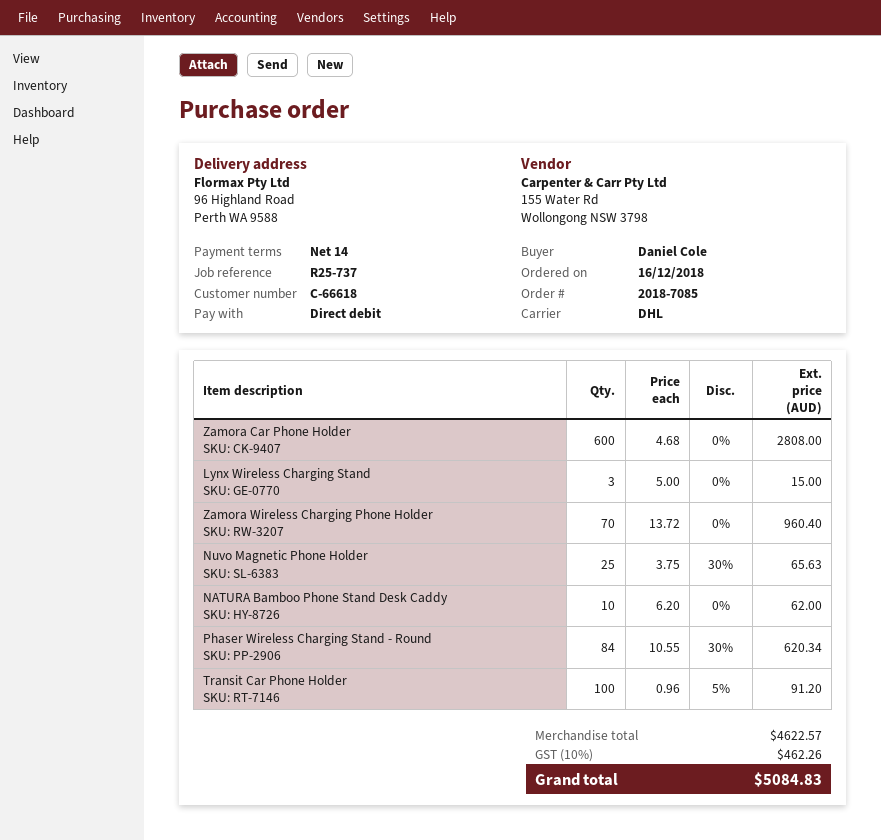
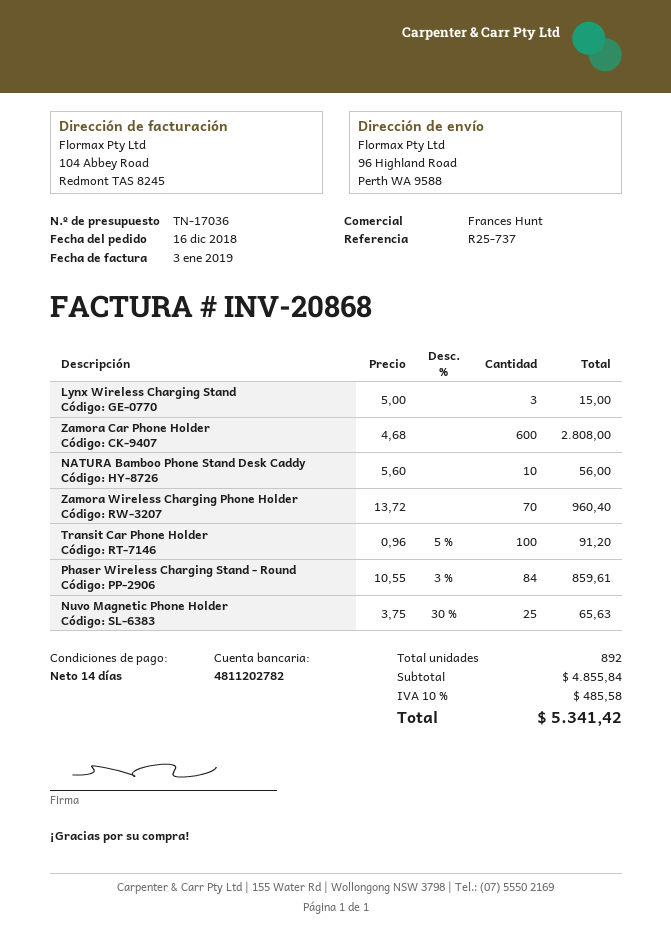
NATURA Bamboo Phone Stand Desk Caddy: 10 x 6.20 = 62.00 -> 10 x 5.60 = 56.00
Phaser Wireless Charging Stand - Round: 84 x 10.55 - 30% = 620.34 -> 84 x 10.55 - 3% = 859.61
subtotal: 4622.57 -> 4855.84
tax: 10% = 462.26 -> 10% = 485.58
total: 5084.83 -> 5341.42

